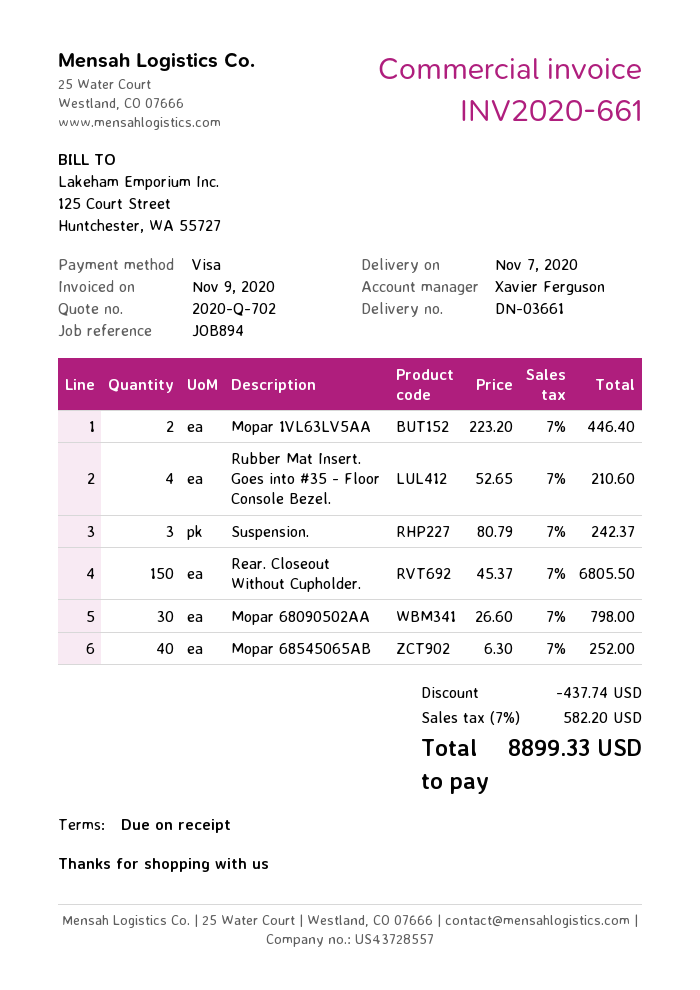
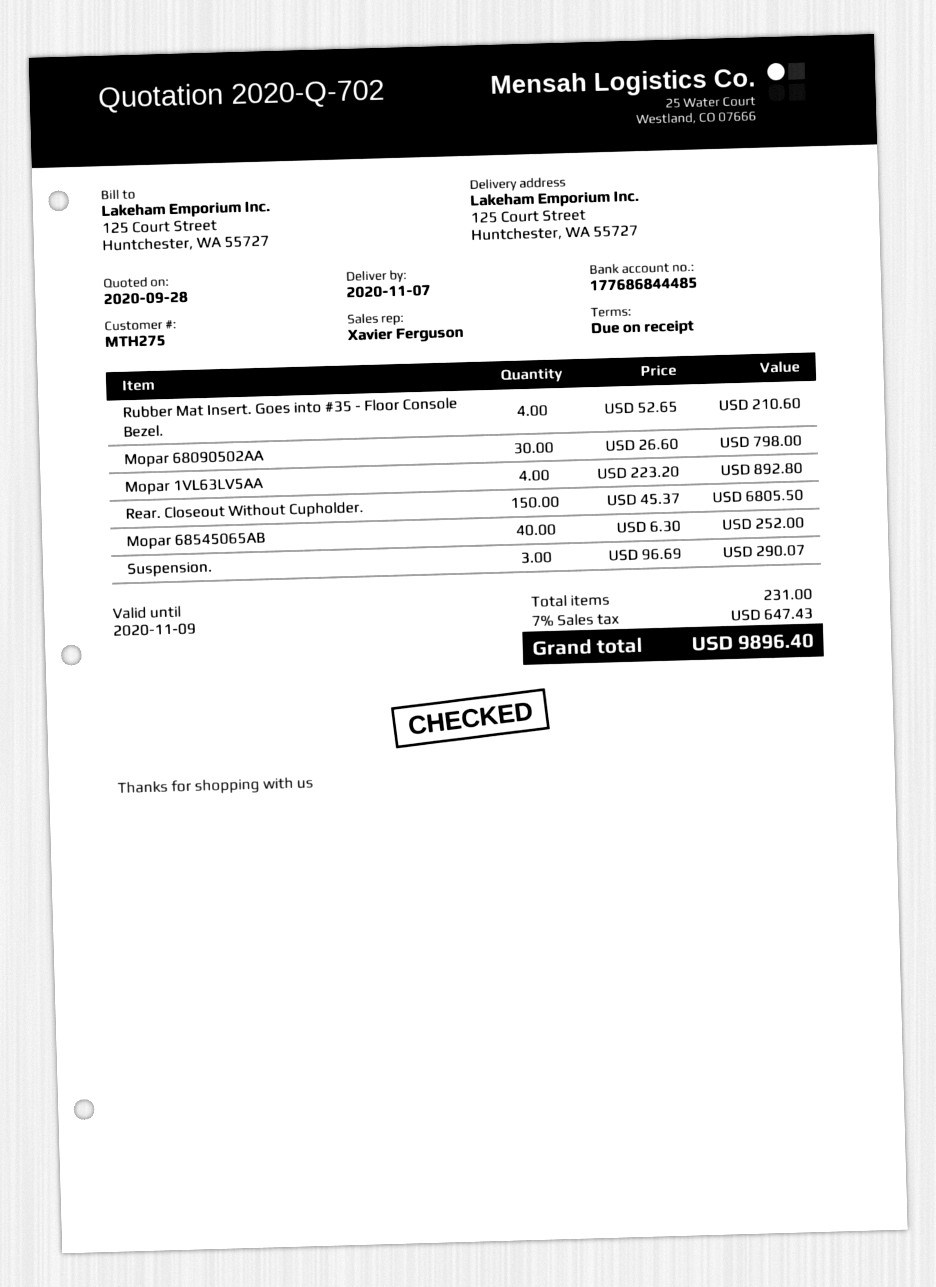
Mopar 1VL63LV5AA: 2 x 223.20 = 446.40 -> 4 x 223.20 = 892.80
Suspension.: 3 x 80.79 = 242.37 -> 3 x 96.69 = 290.07
discount: 437.74 -> none
tax: 7% = 582.20 -> 7% = 647.43
total: 8899.33 -> 9896.40

